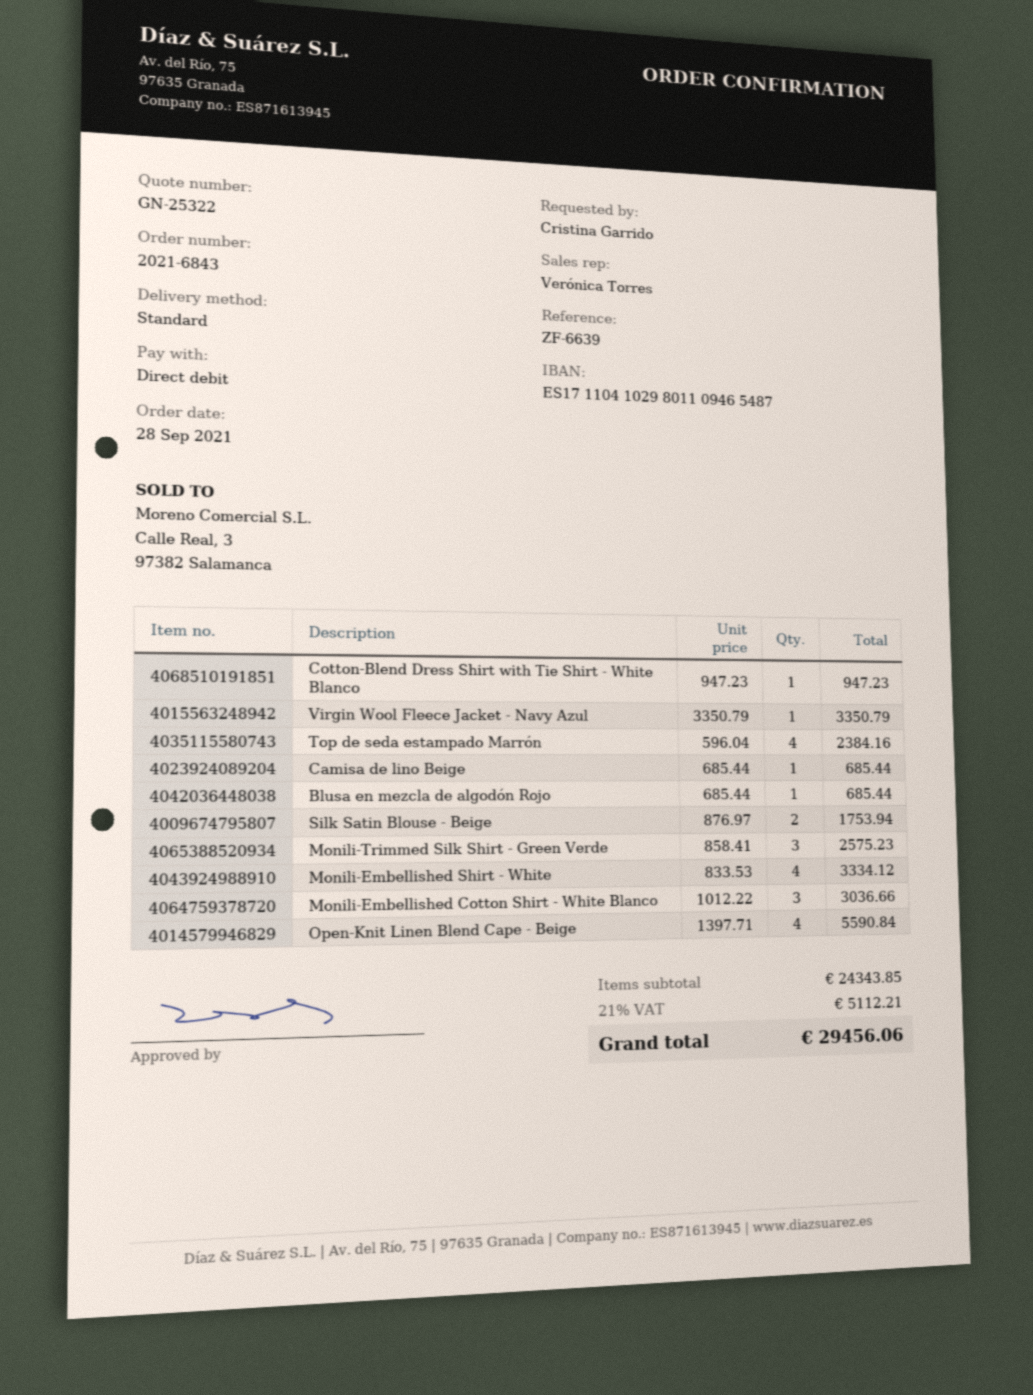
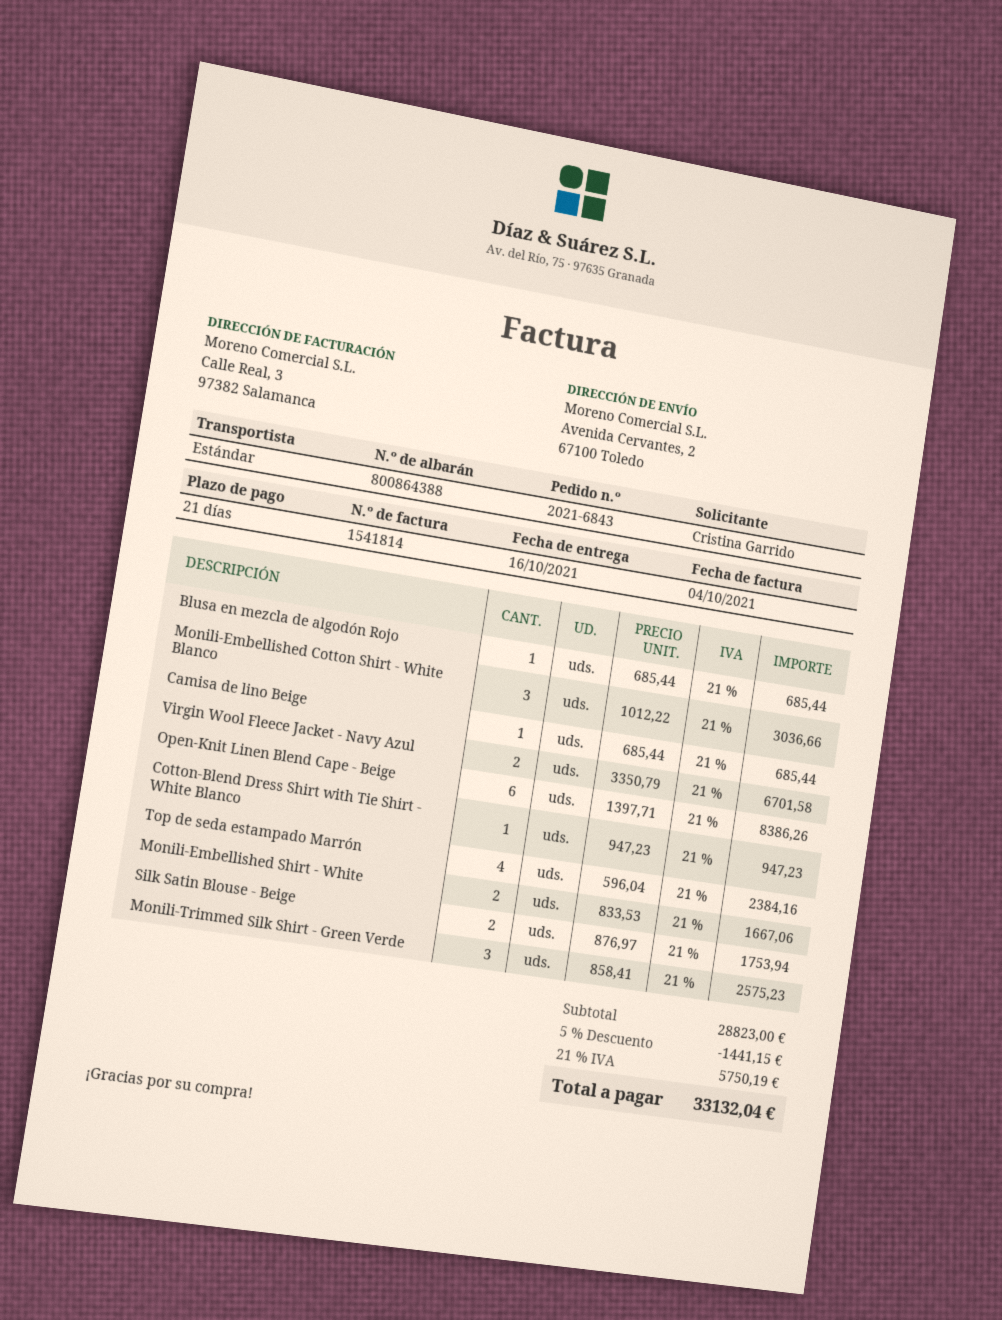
Virgin Wool Fleece Jacket - Navy Azul: 1 x 3350.79 = 3350.79 -> 2 x 3350.79 = 6701.58
Monili-Embellished Shirt - White: 4 x 833.53 = 3334.12 -> 2 x 833.53 = 1667.06
Open-Knit Linen Blend Cape - Beige: 4 x 1397.71 = 5590.84 -> 6 x 1397.71 = 8386.26
subtotal: 24343.85 -> 28823.00
discount: none -> 5% = 1441.15
tax: 21% = 5112.21 -> 21% = 5750.19
total: 29456.06 -> 33132.04

